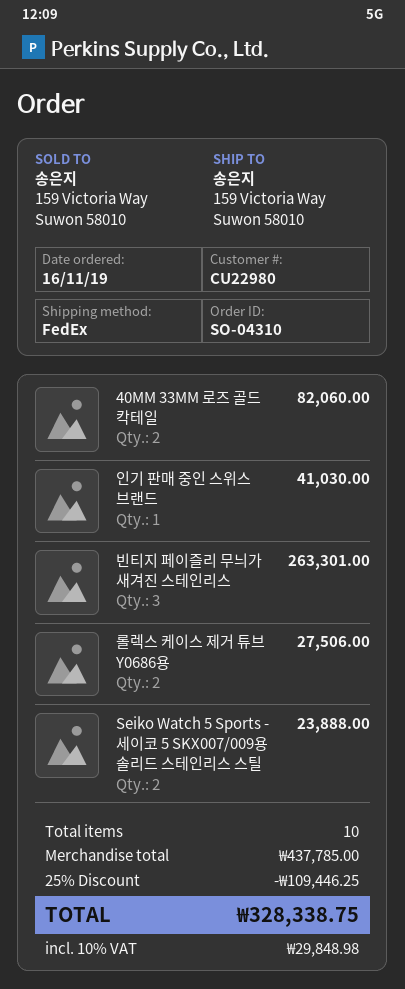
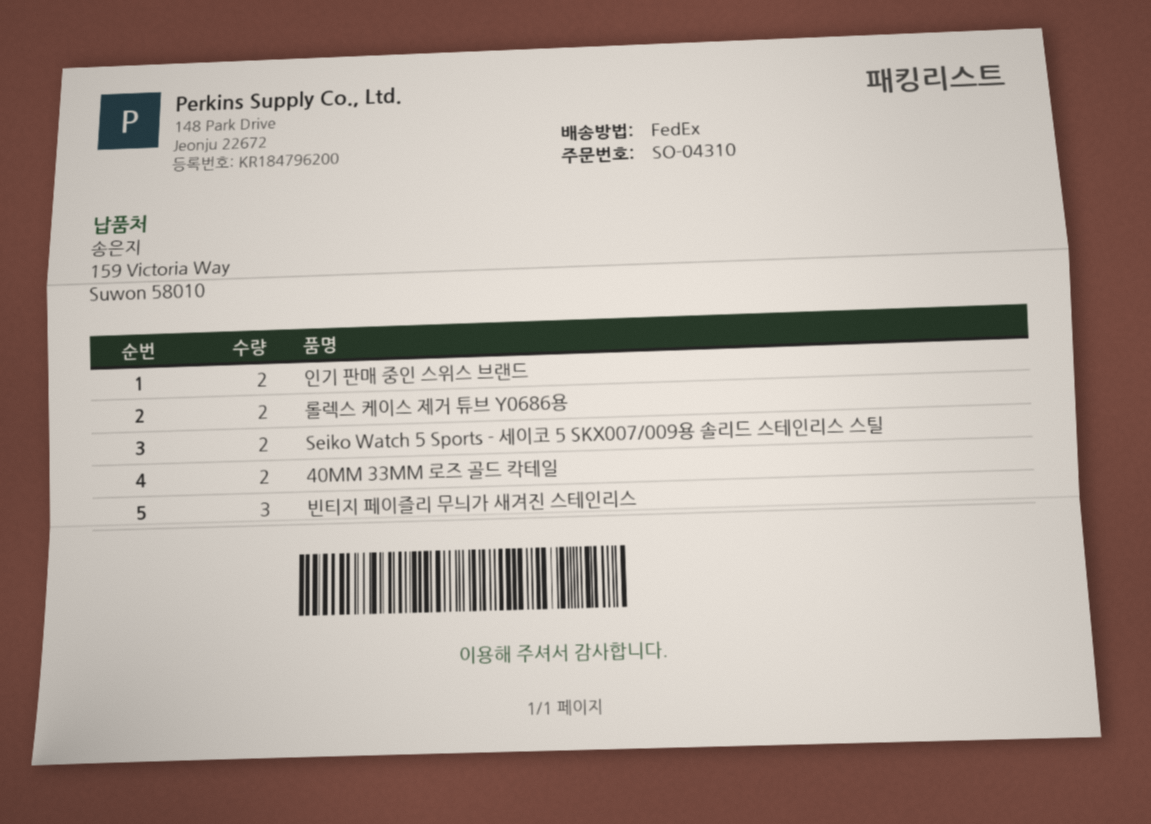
인기 판매 중인 스위스 브랜드: 1 -> 2

